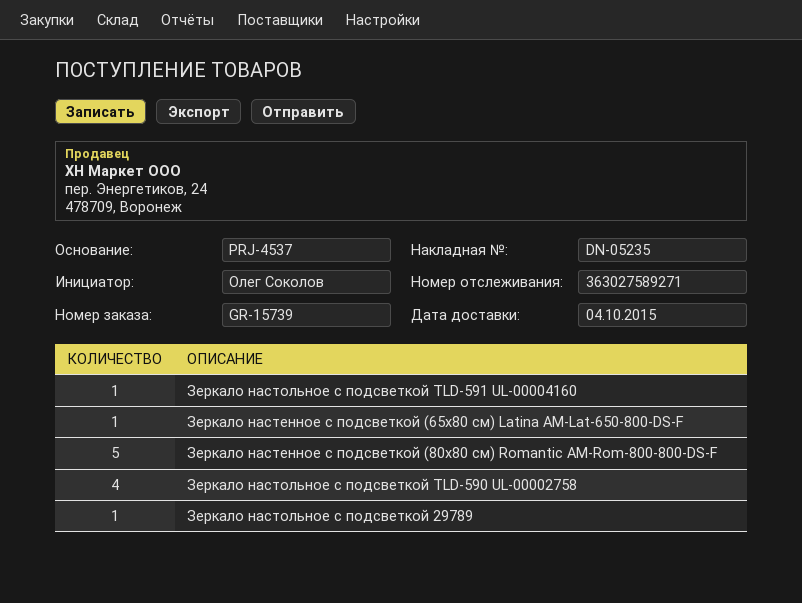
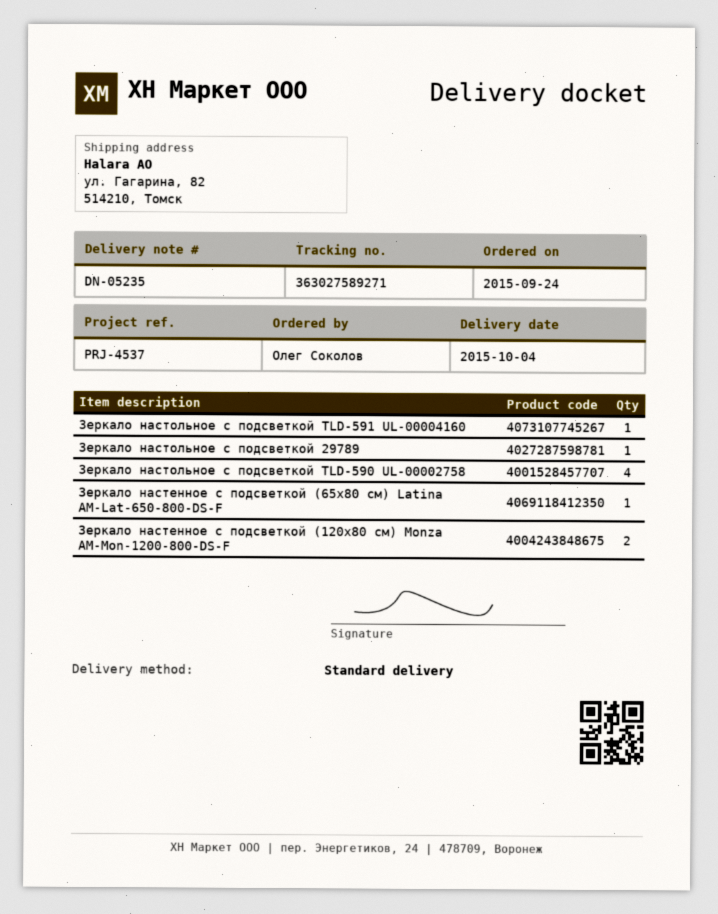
Зеркало настенное с подсветкой (80x80 см) Romantic AM-Rom-800-800-DS-F: 5 -> none
Зеркало настенное с подсветкой (120x80 см) Monza AM-Mon-1200-800-DS-F: none -> 2

